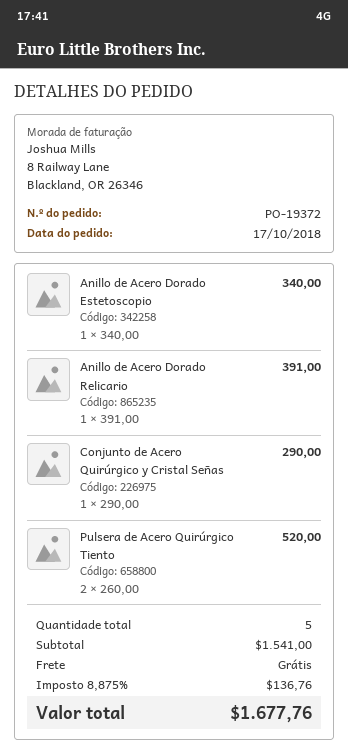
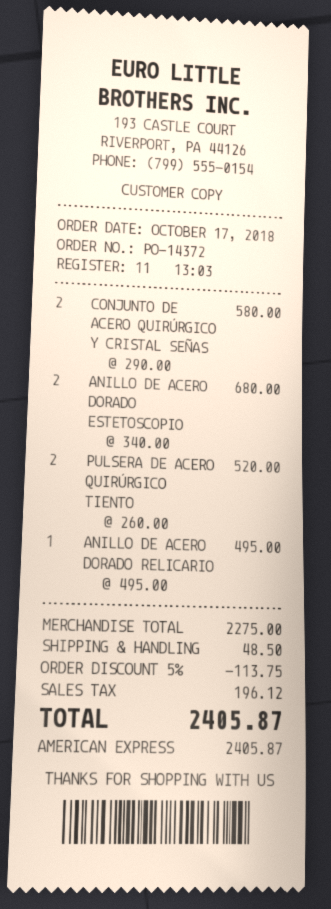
order number: PO-19372 -> PO-14372
Anillo de Acero Dorado Estetoscopio: 1 x 340.00 = 340.00 -> 2 x 340.00 = 680.00
Anillo de Acero Dorado Relicario: 1 x 391.00 = 391.00 -> 1 x 495.00 = 495.00
Conjunto de Acero Quirúrgico y Cristal Señas: 1 x 290.00 = 290.00 -> 2 x 290.00 = 580.00
subtotal: 1541.00 -> 2275.00
discount: none -> 5% = 113.75
shipping: 0.00 -> 48.50
tax: 136.76 -> 196.12
total: 1677.76 -> 2405.87

